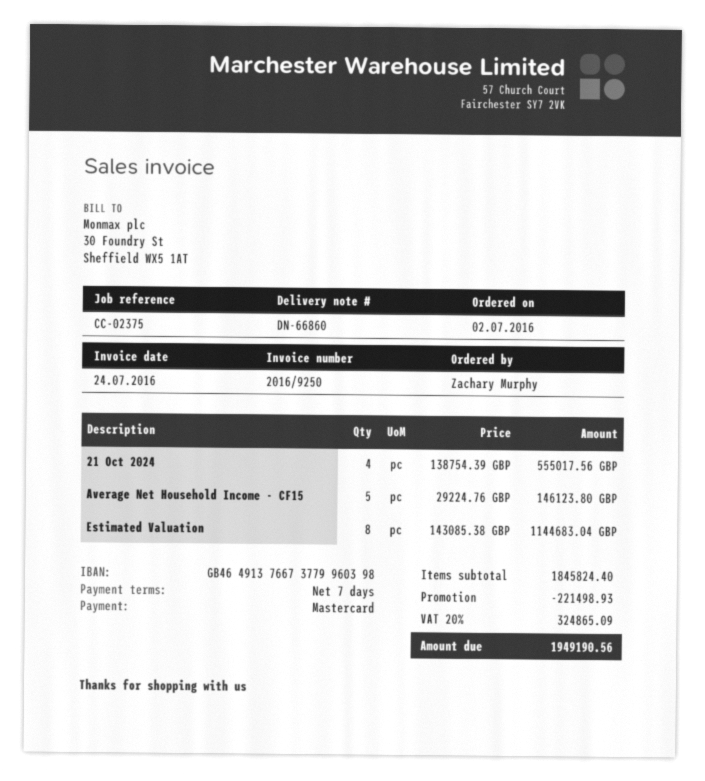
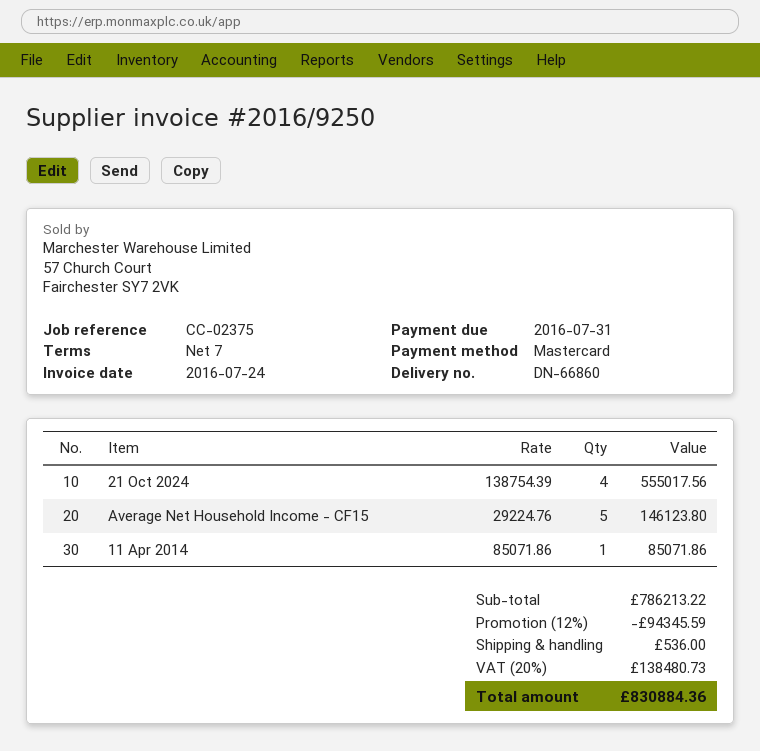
Estimated Valuation: 8 x 143085.38 = 1144683.04 -> none
11 Apr 2014: none -> 1 x 85071.86 = 85071.86
subtotal: 1845824.40 -> 786213.22
discount: 221498.93 -> 94345.59
shipping: none -> 536.00
tax: 20% = 324865.09 -> 20% = 138480.73
total: 1949190.56 -> 830884.36

